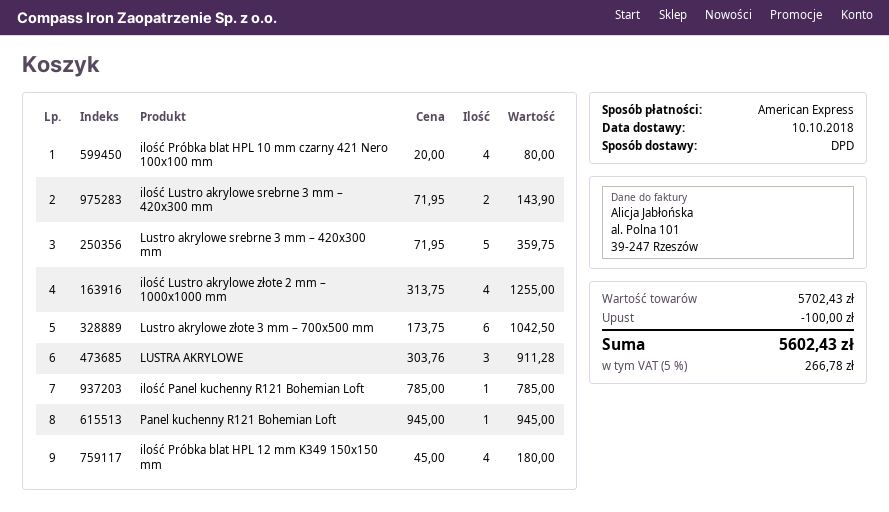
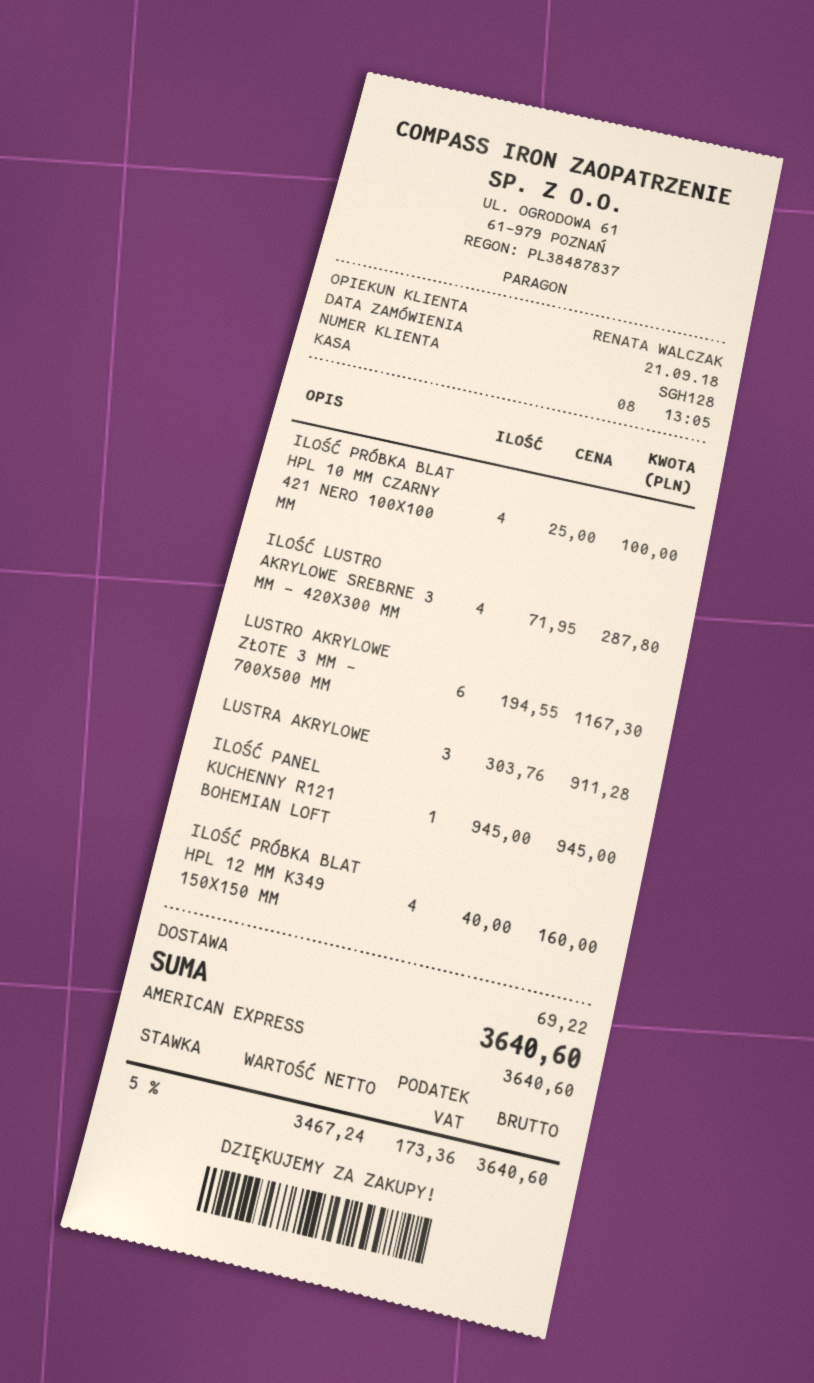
ilość Próbka blat HPL 10 mm czarny 421 Nero 100x100 mm: 4 x 20.00 = 80.00 -> 4 x 25.00 = 100.00
ilość Lustro akrylowe srebrne 3 mm – 420x300 mm: 2 x 71.95 = 143.90 -> 4 x 71.95 = 287.80
Lustro akrylowe srebrne 3 mm – 420x300 mm: 5 x 71.95 = 359.75 -> none
ilość Lustro akrylowe złote 2 mm – 1000x1000 mm: 4 x 313.75 = 1255.00 -> none
Lustro akrylowe złote 3 mm – 700x500 mm: 6 x 173.75 = 1042.50 -> 6 x 194.55 = 1167.30
ilość Panel kuchenny R121 Bohemian Loft: 1 x 785.00 = 785.00 -> 1 x 945.00 = 945.00
Panel kuchenny R121 Bohemian Loft: 1 x 945.00 = 945.00 -> none
ilość Próbka blat HPL 12 mm K349 150x150 mm: 4 x 45.00 = 180.00 -> 4 x 40.00 = 160.00
discount: 100.00 -> none
shipping: none -> 69.22
tax: 5% = 266.78 -> 5% = 173.36
total: 5602.43 -> 3640.60

